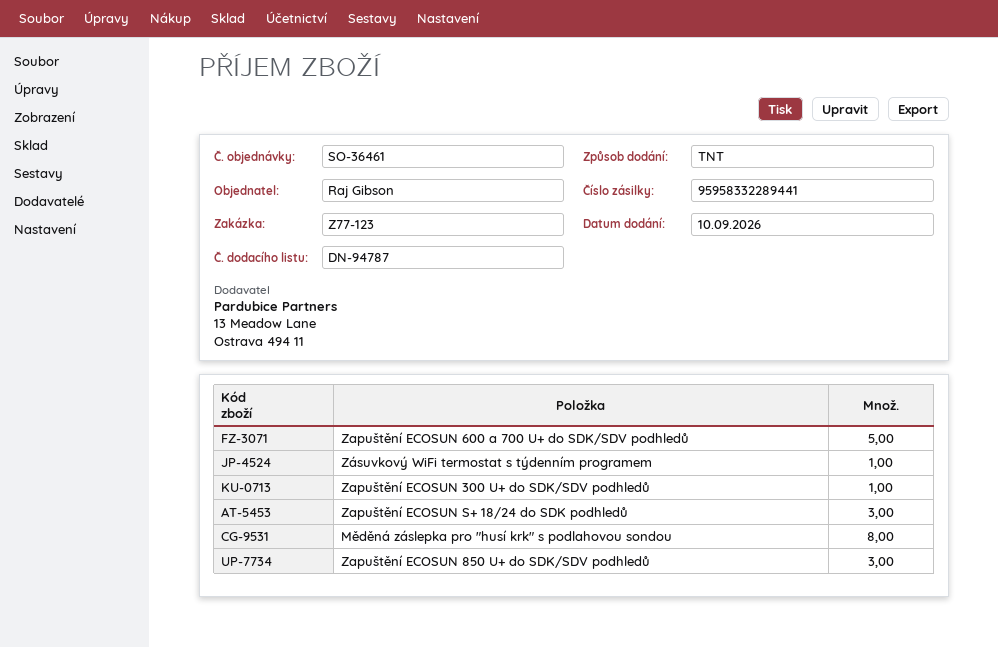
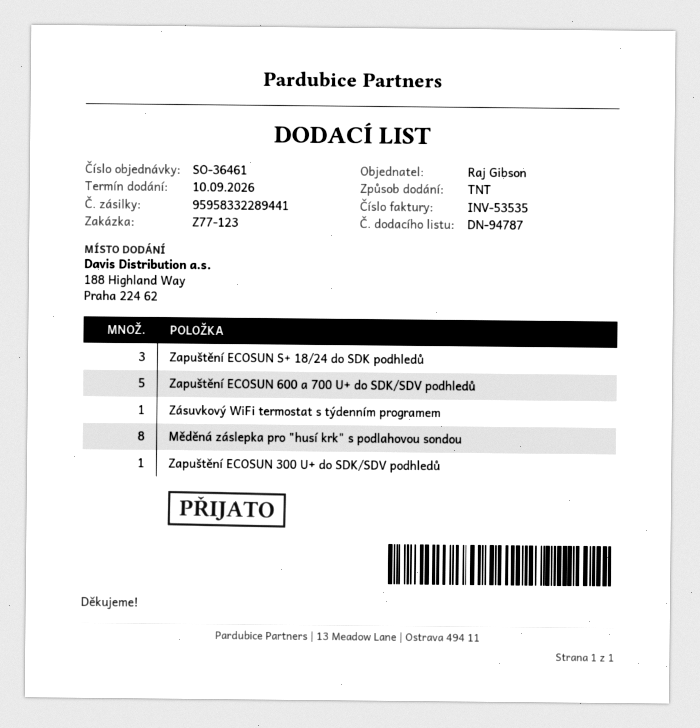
Zapuštění ECOSUN 850 U+ do SDK/SDV podhledů: 3 -> none

